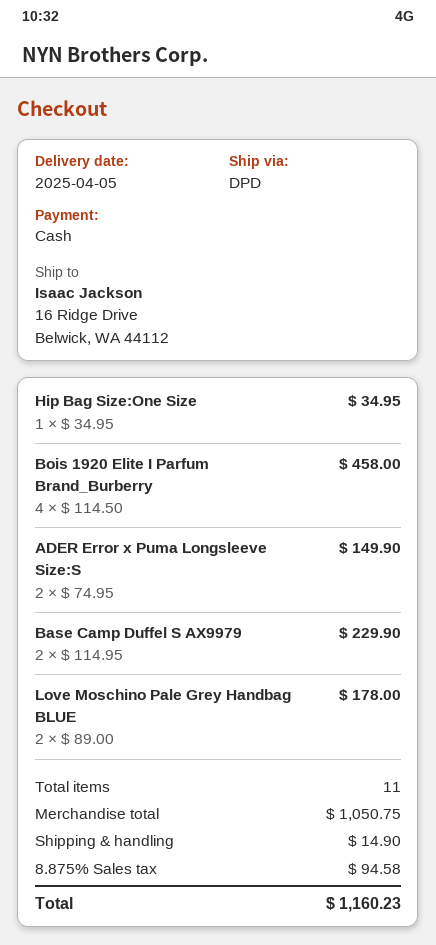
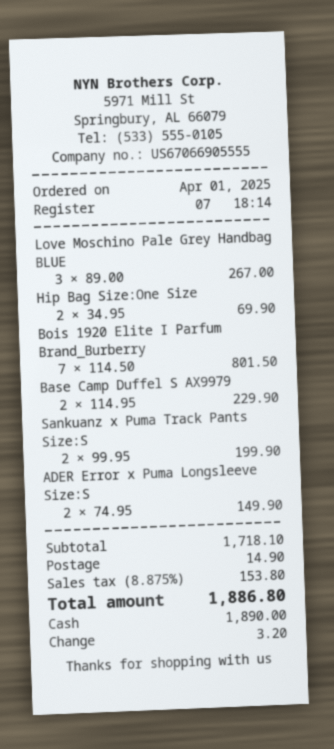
Hip Bag Size:One Size: 1 x 34.95 = 34.95 -> 2 x 34.95 = 69.90
Bois 1920 Elite I Parfum Brand_Burberry: 4 x 114.50 = 458.00 -> 7 x 114.50 = 801.50
Love Moschino Pale Grey Handbag BLUE: 2 x 89.00 = 178.00 -> 3 x 89.00 = 267.00
Sankuanz x Puma Track Pants Size:S: none -> 2 x 99.95 = 199.90
subtotal: 1050.75 -> 1718.10
tax: 8.875% = 94.58 -> 8.875% = 153.80
total: 1160.23 -> 1886.80

